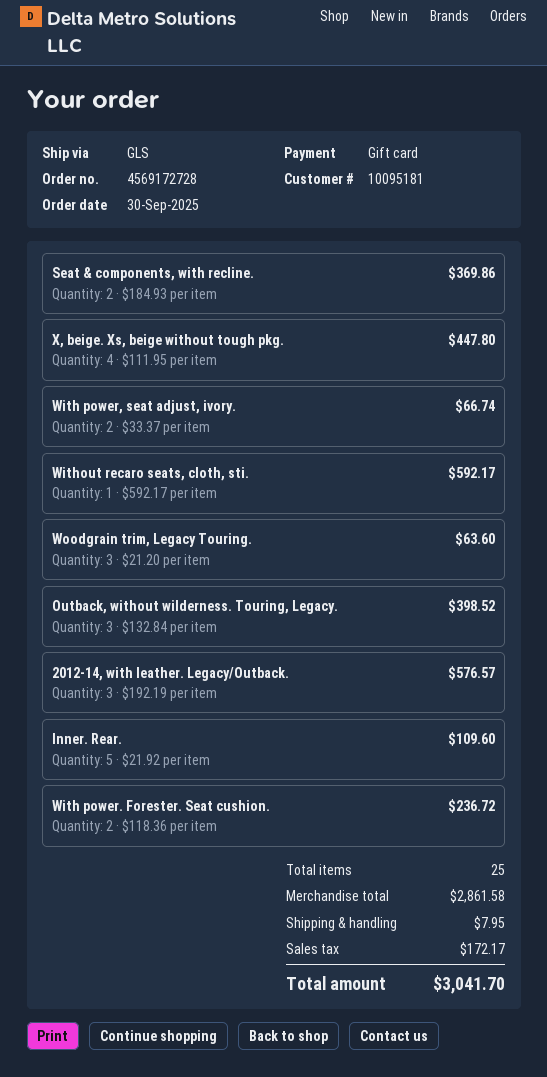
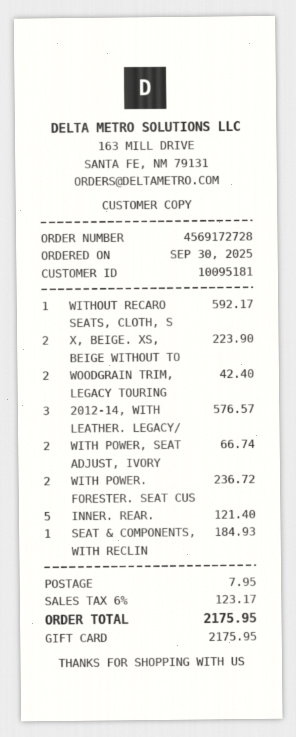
Seat & components, with recline.: 2 for 369.86 -> 1 for 184.93
X, beige. Xs, beige without tough pkg.: 4 for 447.80 -> 2 for 223.90
Woodgrain trim, Legacy Touring.: 3 for 63.60 -> 2 for 42.40
Outback, without wilderness. Touring, Legacy.: 3 for 398.52 -> none
Inner. Rear.: 5 for 109.60 -> 5 for 121.40
tax: 172.17 -> 123.17
total: 3041.70 -> 2175.95

